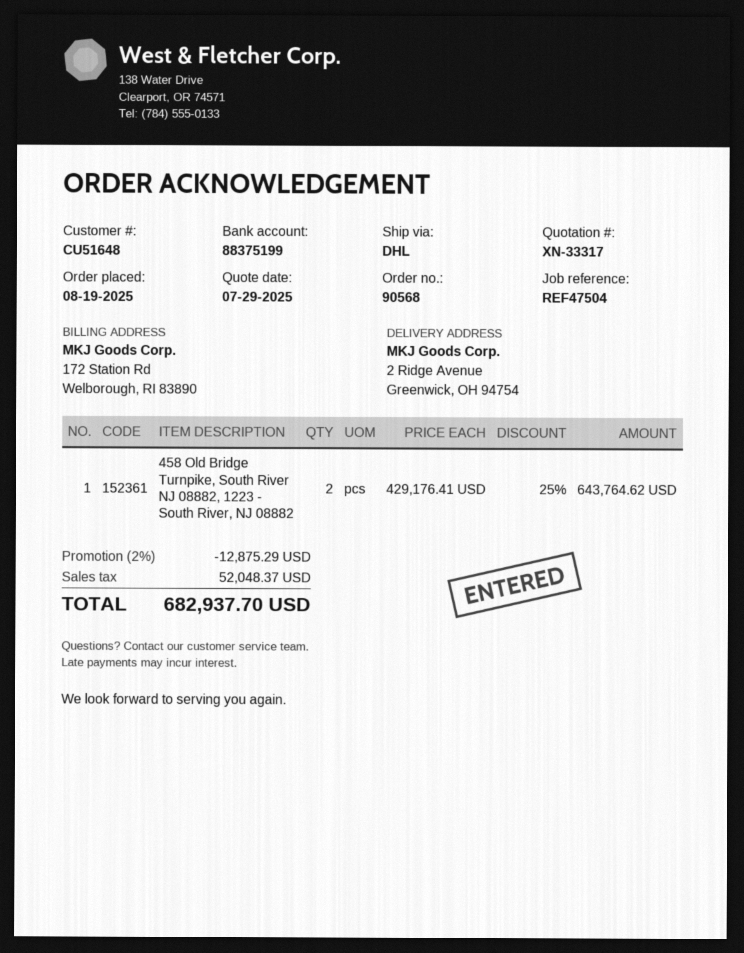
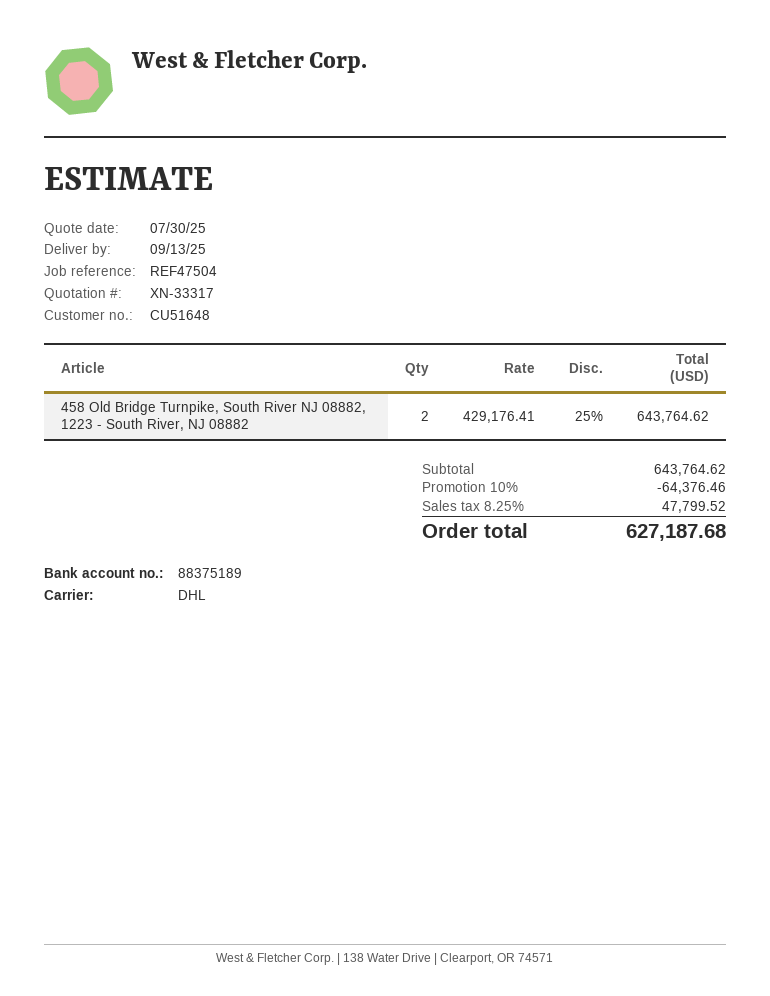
quote date: 2025-07-29 -> 2025-07-30
bank account: 88375199 -> 88375189
discount: 2% = 12875.29 -> 10% = 64376.46
tax: 52048.37 -> 47799.52
total: 682937.70 -> 627187.68

